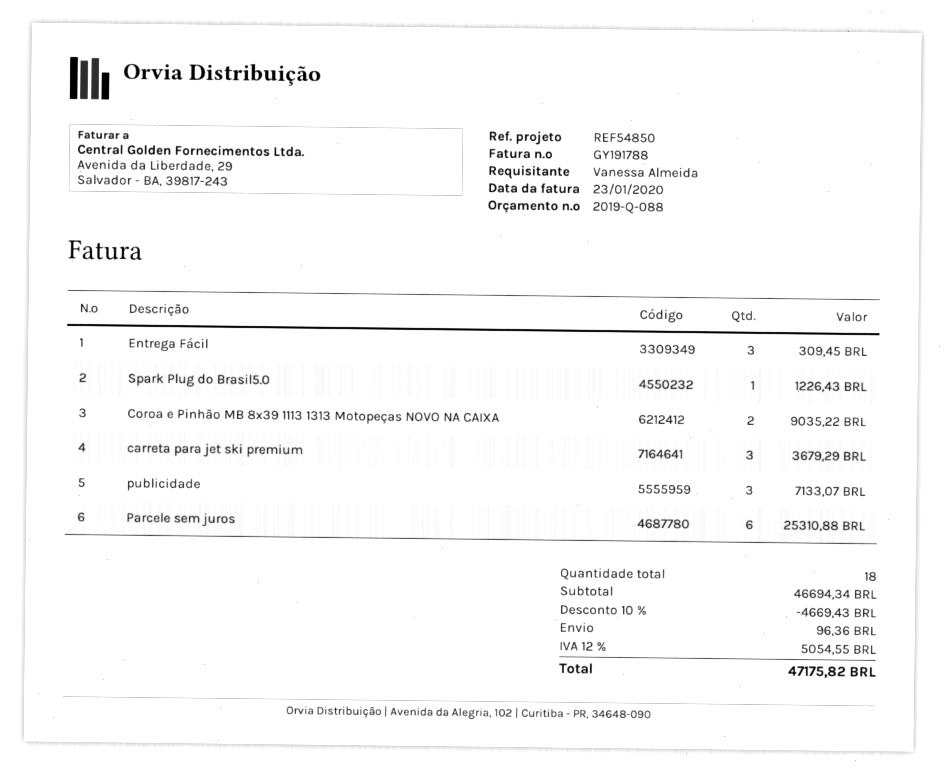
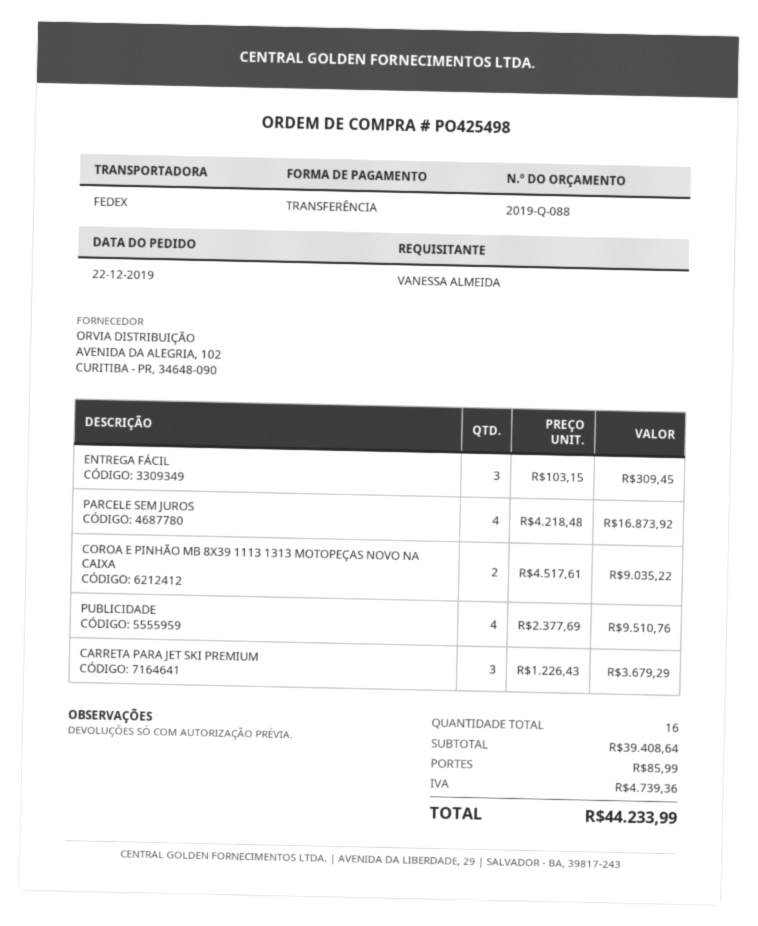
Spark Plug do Brasil5.0: 1 for 1226.43 -> none
publicidade: 3 for 7133.07 -> 4 for 9510.76
Parcele sem juros: 6 for 25310.88 -> 4 for 16873.92
total quantity: 18 -> 16
subtotal: 46694.34 -> 39408.64
discount: 10% = 4669.43 -> none
shipping: 96.36 -> 85.99
tax: 5054.55 -> 4739.36
total: 47175.82 -> 44233.99

